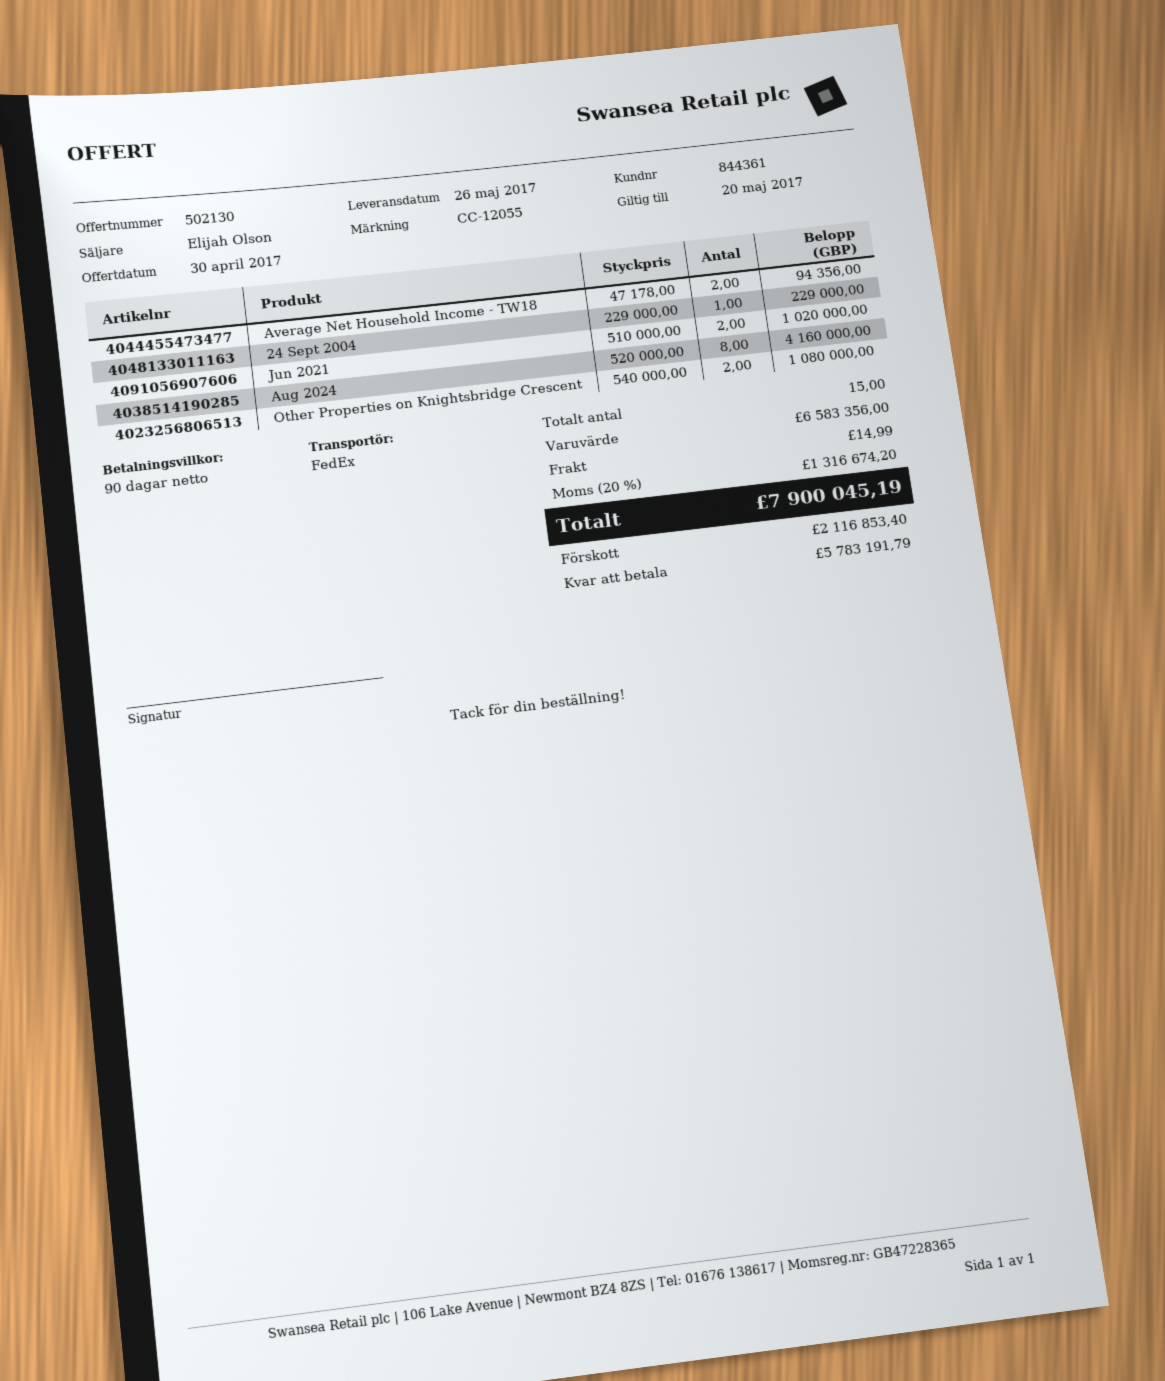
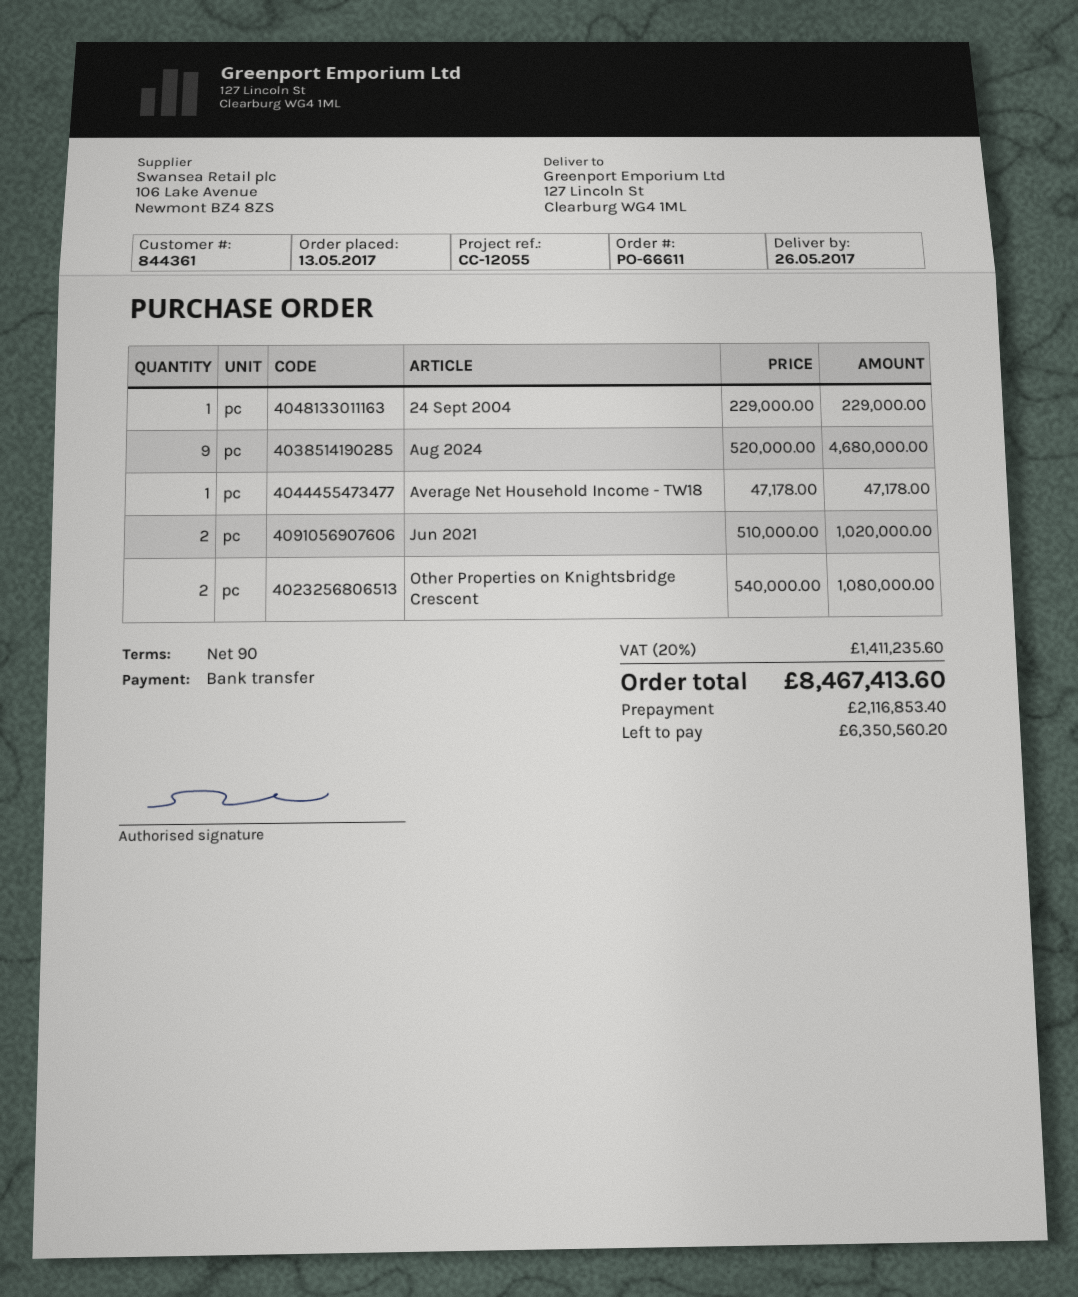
Average Net Household Income - TW18: 2 x 47178.00 = 94356.00 -> 1 x 47178.00 = 47178.00
Aug 2024: 8 x 520000.00 = 4160000.00 -> 9 x 520000.00 = 4680000.00
shipping: 14.99 -> none
tax: 20% = 1316674.20 -> 20% = 1411235.60
total: 7900045.19 -> 8467413.60
balance: 5783191.79 -> 6350560.20

